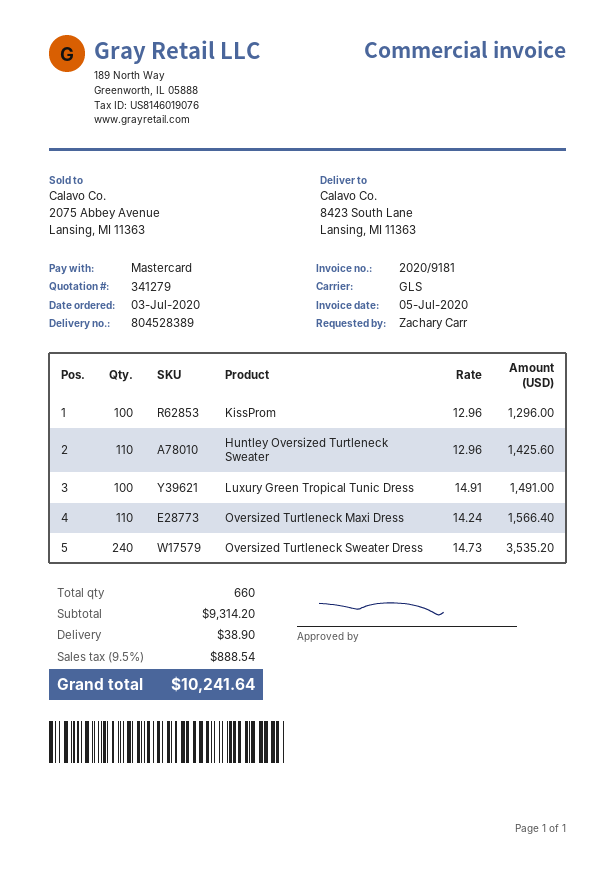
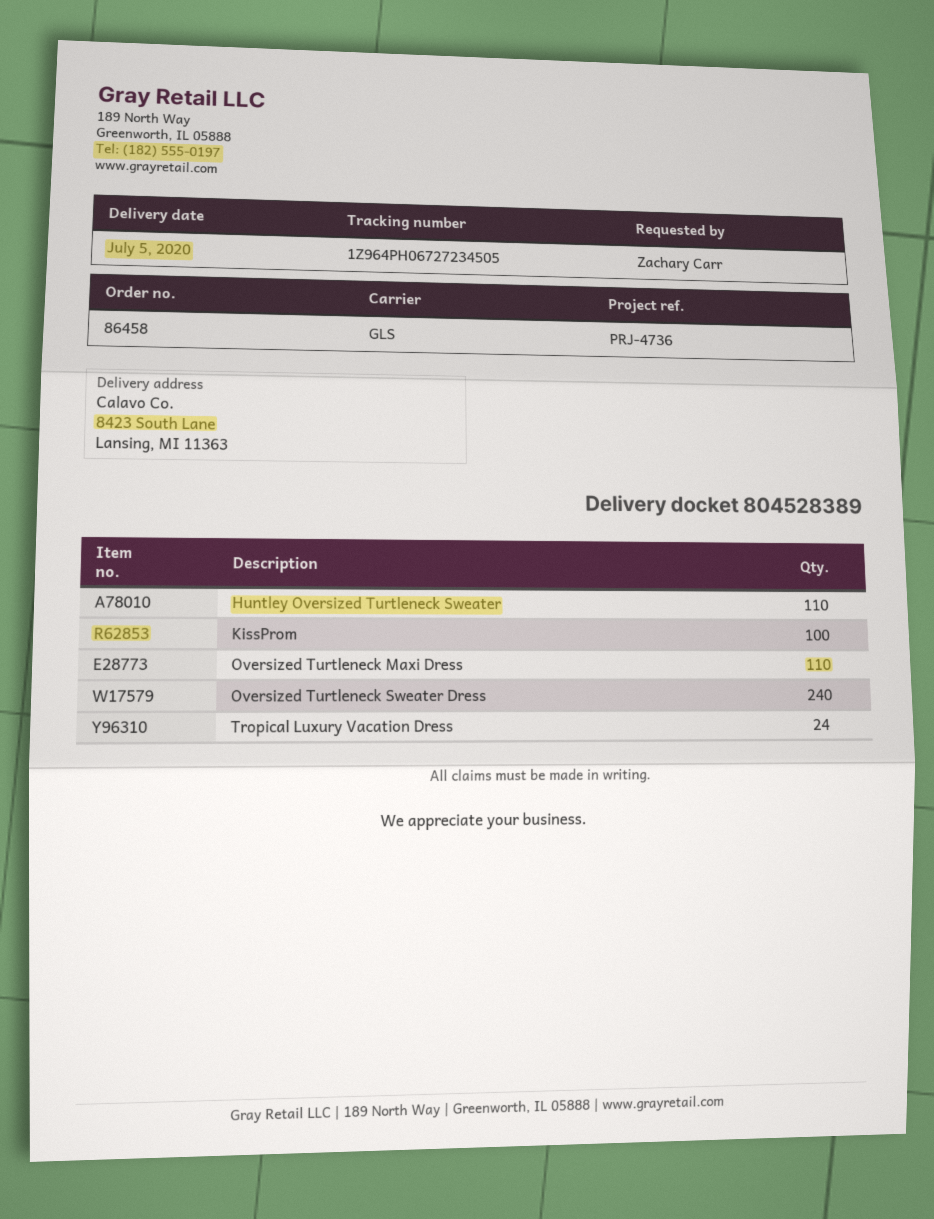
Luxury Green Tropical Tunic Dress: 100 -> none
Tropical Luxury Vacation Dress: none -> 24

